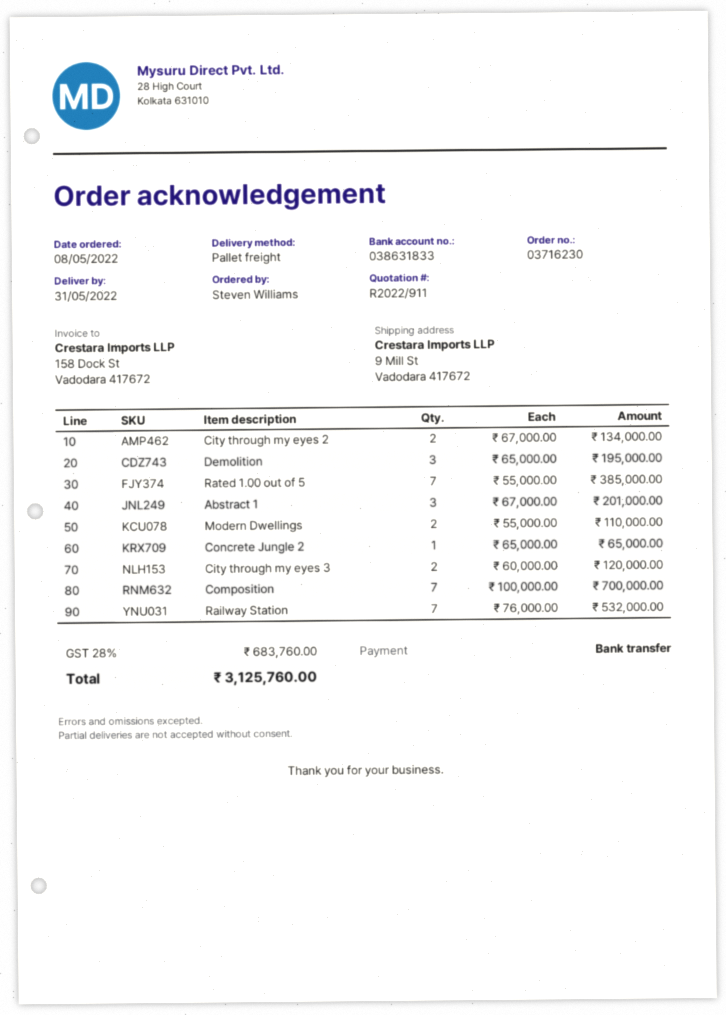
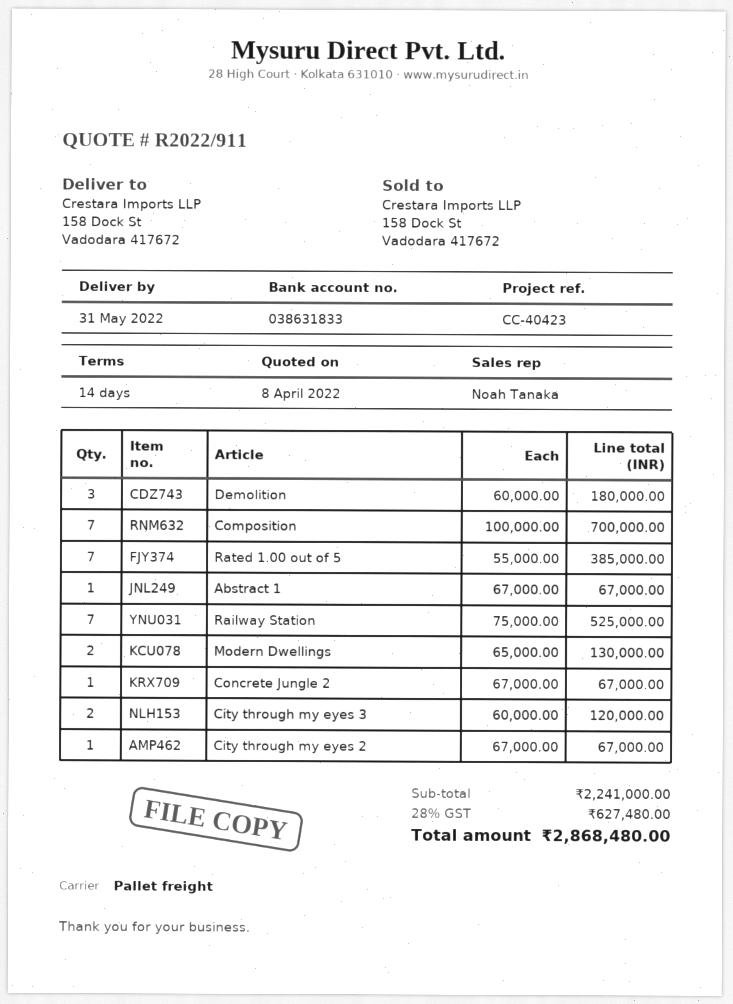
ship to: 9 Mill St, Vadodara 417672 -> 158 Dock St, Vadodara 417672
City through my eyes 2: 2 x 67000.00 = 134000.00 -> 1 x 67000.00 = 67000.00
Demolition: 3 x 65000.00 = 195000.00 -> 3 x 60000.00 = 180000.00
Abstract 1: 3 x 67000.00 = 201000.00 -> 1 x 67000.00 = 67000.00
Modern Dwellings: 2 x 55000.00 = 110000.00 -> 2 x 65000.00 = 130000.00
Concrete Jungle 2: 1 x 65000.00 = 65000.00 -> 1 x 67000.00 = 67000.00
Railway Station: 7 x 76000.00 = 532000.00 -> 7 x 75000.00 = 525000.00
tax: 28% = 683760.00 -> 28% = 627480.00
total: 3125760.00 -> 2868480.00

